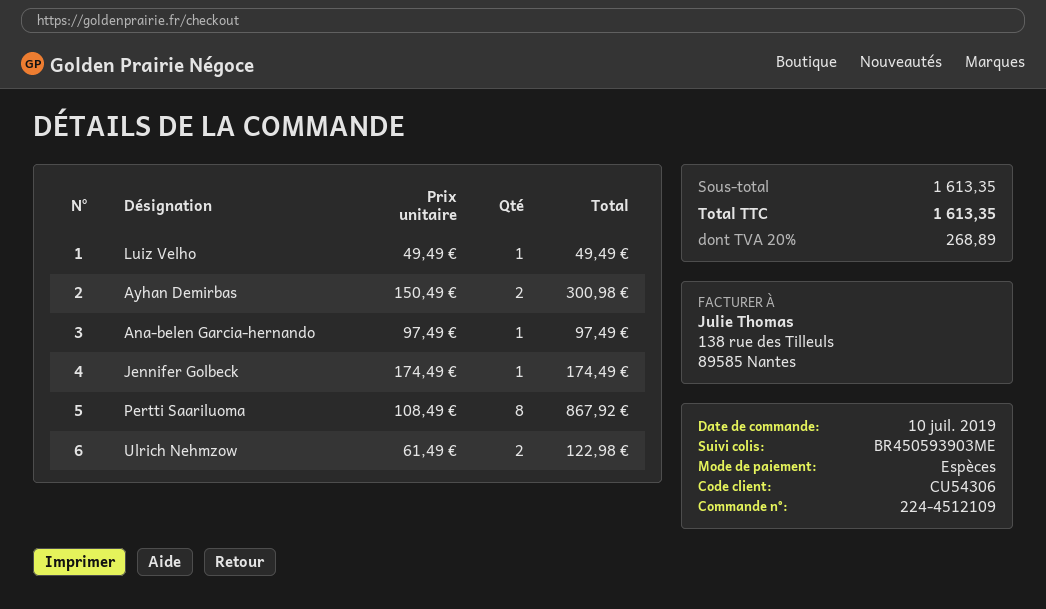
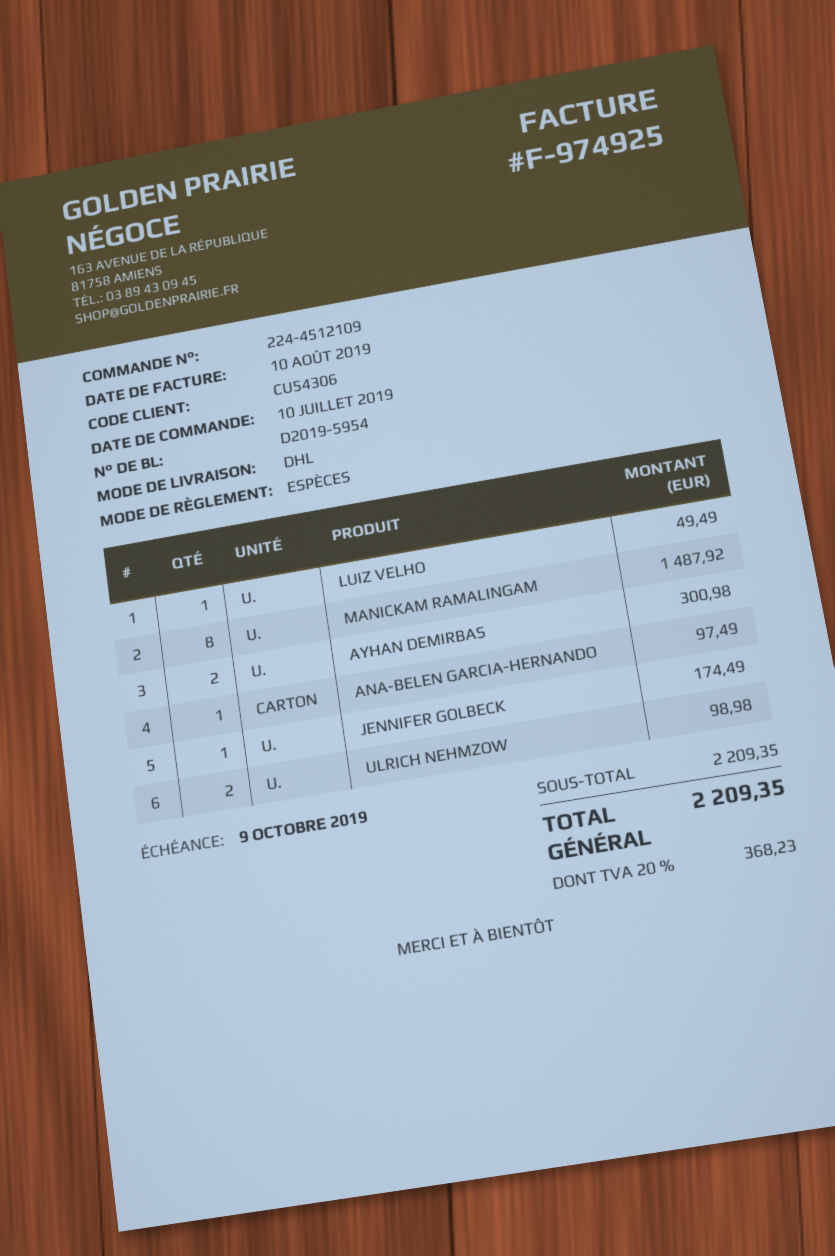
Pertti Saariluoma: 8 for 867.92 -> none
Ulrich Nehmzow: 2 for 122.98 -> 2 for 98.98
MANICKAM RAMALINGAM: none -> 8 for 1487.92
subtotal: 1613.35 -> 2209.35
tax: 20% = 268.89 -> 20% = 368.23
total: 1613.35 -> 2209.35

